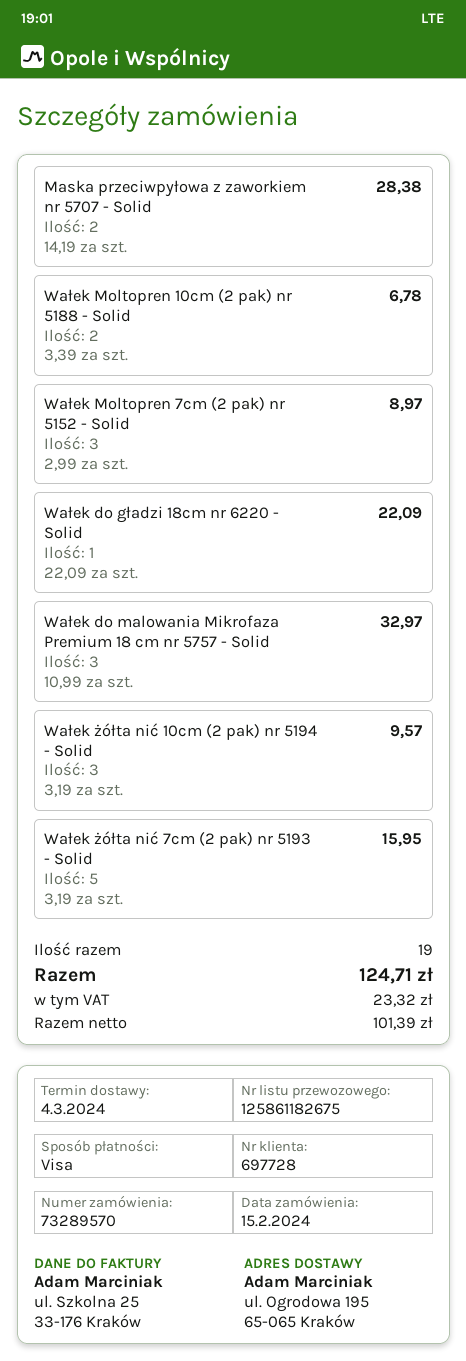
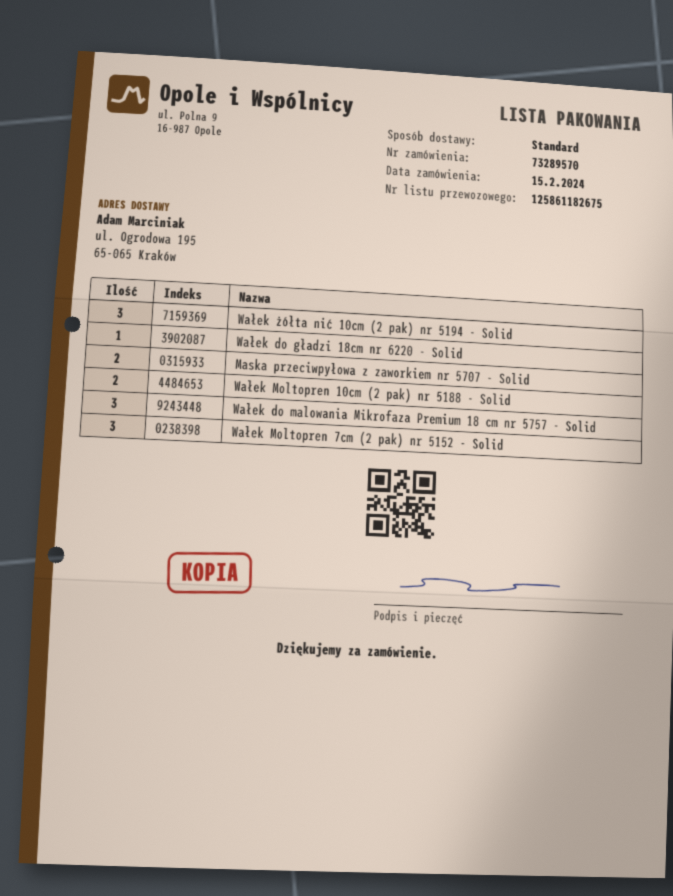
Wałek żółta nić 7cm (2 pak) nr 5193 - Solid: 5 -> none

